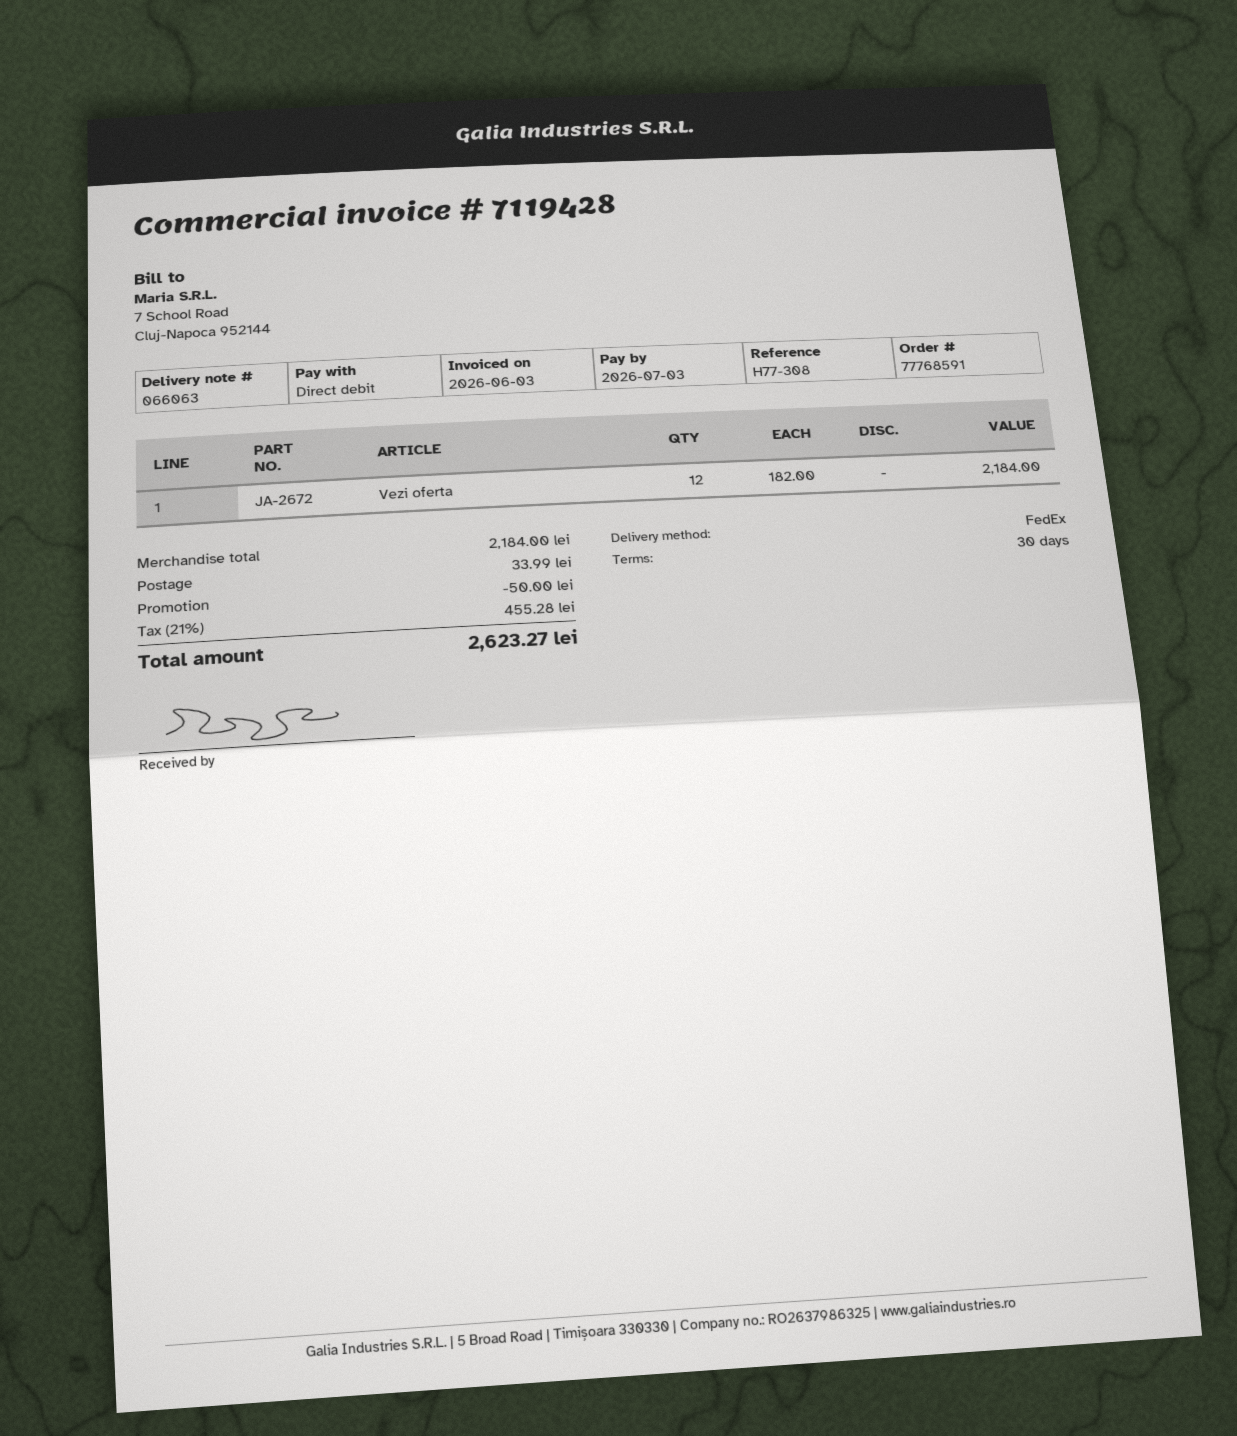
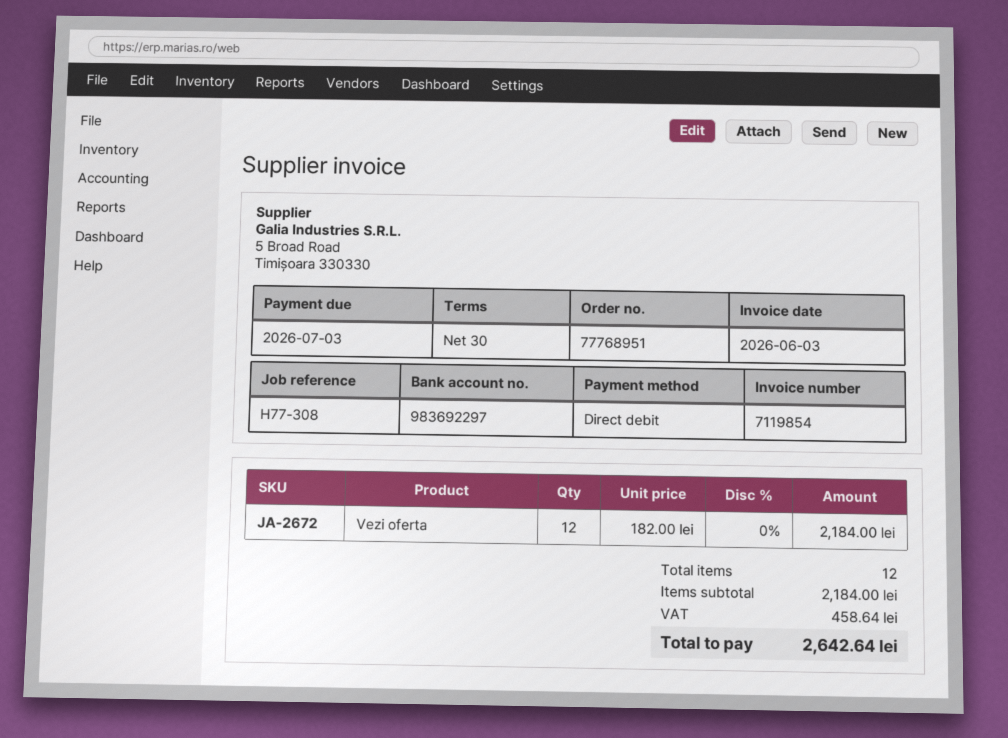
order number: 77768591 -> 77768951
invoice number: 7119428 -> 7119854
discount: 50.00 -> none
shipping: 33.99 -> none
tax: 455.28 -> 458.64
total: 2623.27 -> 2642.64

